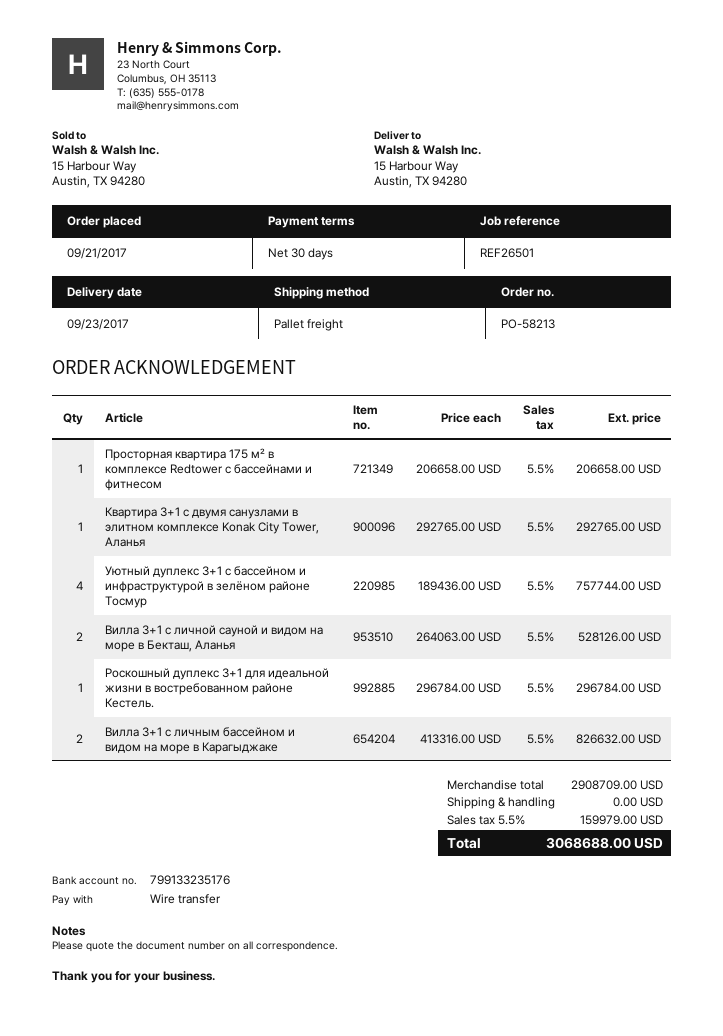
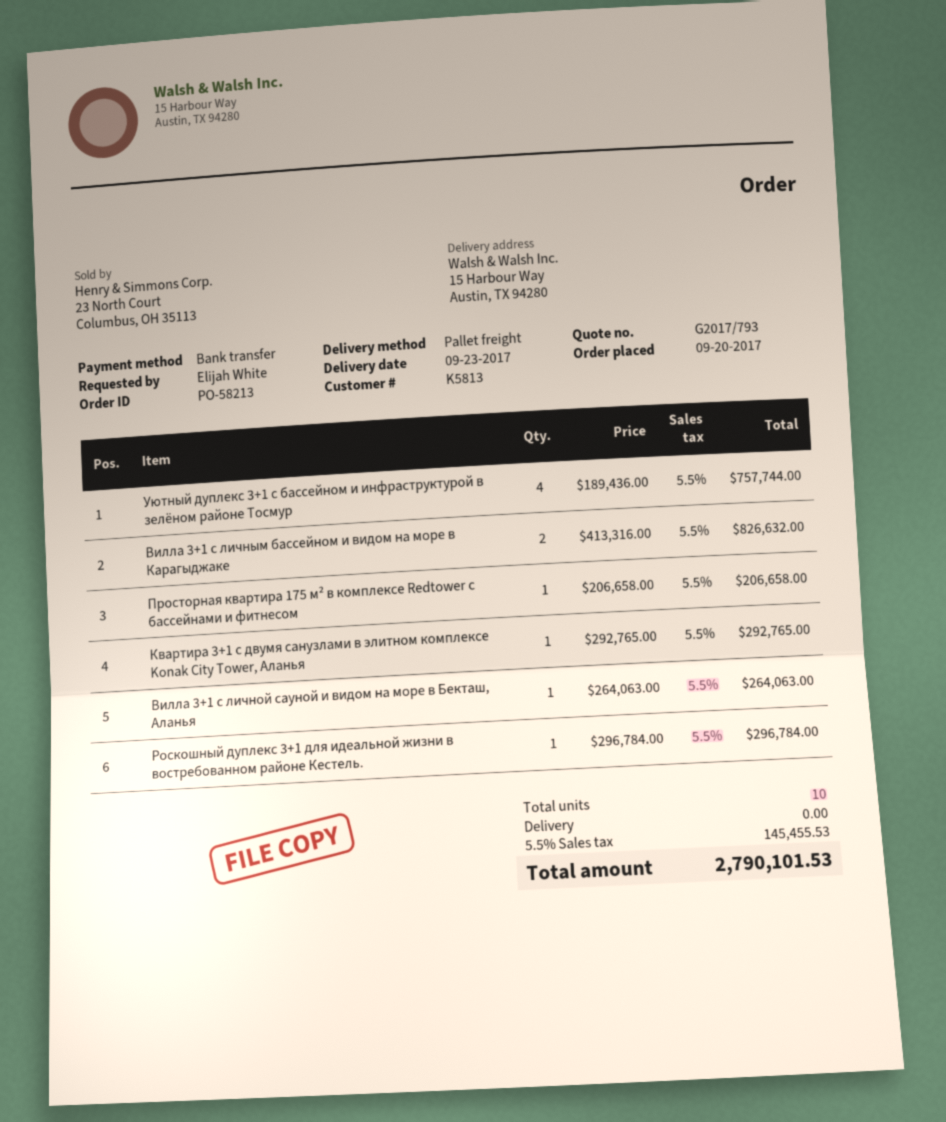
order date: 2017-09-21 -> 2017-09-20
Вилла 3+1 с личной сауной и видом на море в Бекташ, Аланья: 2 x 264063.00 = 528126.00 -> 1 x 264063.00 = 264063.00
tax: 5.5% = 159979.00 -> 5.5% = 145455.53
total: 3068688.00 -> 2790101.53

